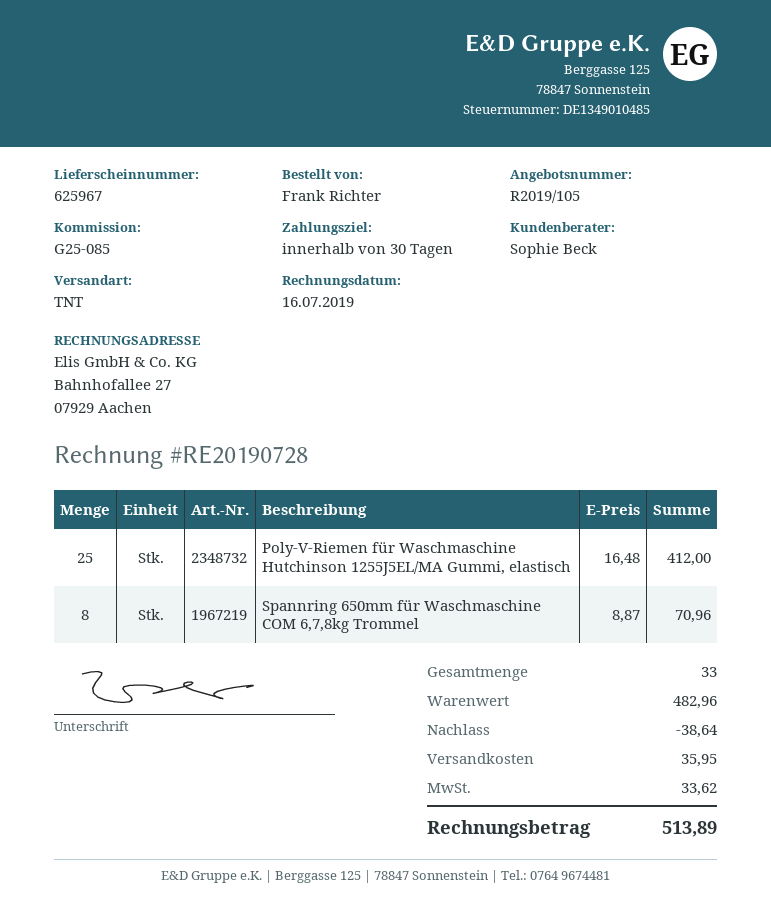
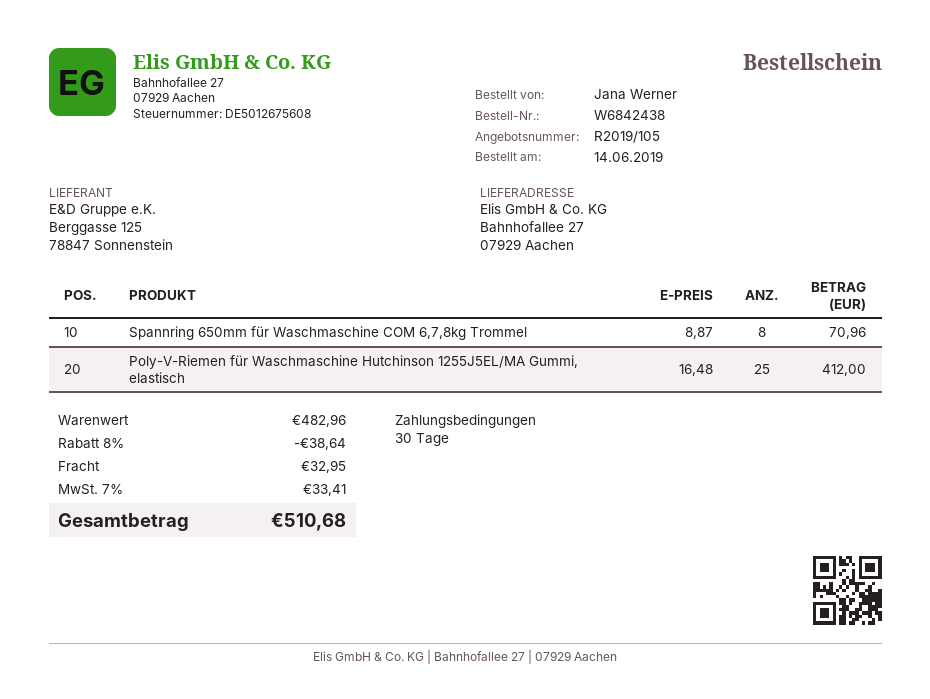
ordered by: Frank Richter -> Jana Werner
shipping: 35.95 -> 32.95
tax: 33.62 -> 33.41
total: 513.89 -> 510.68

